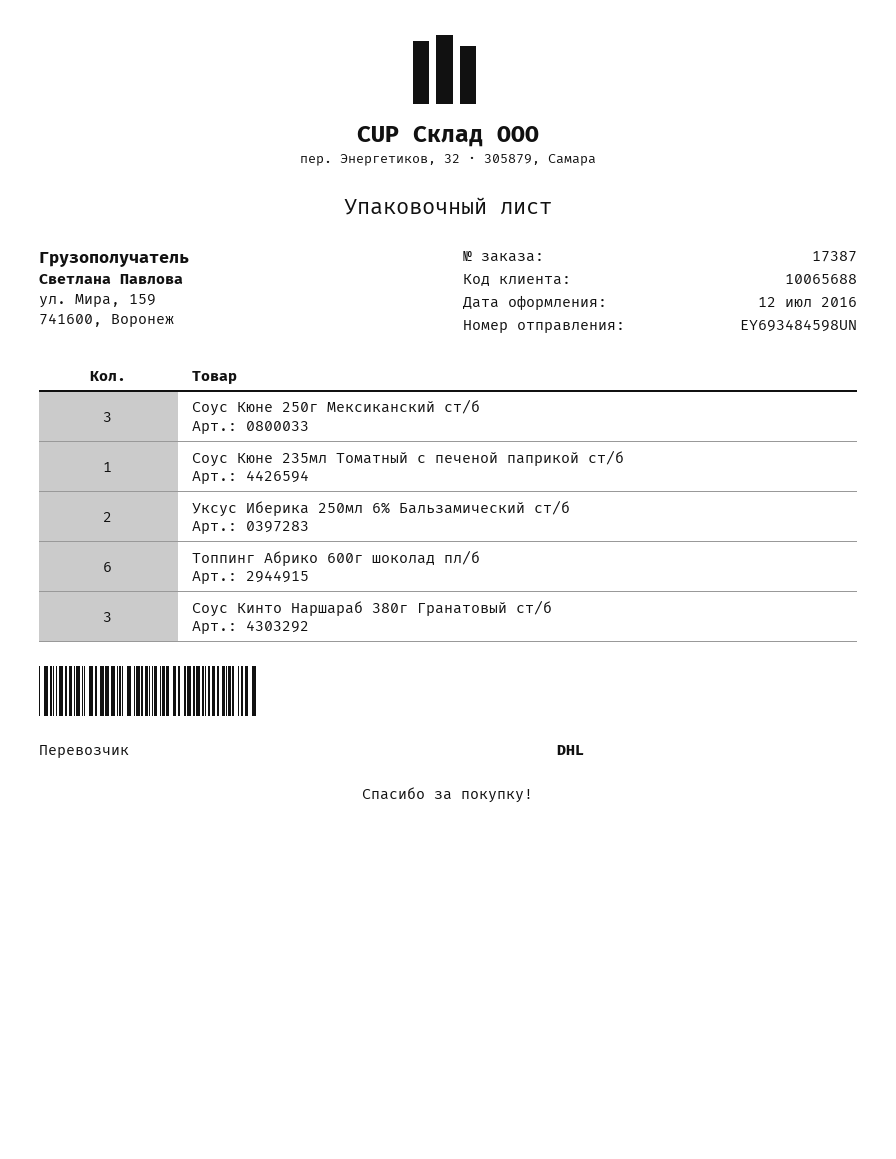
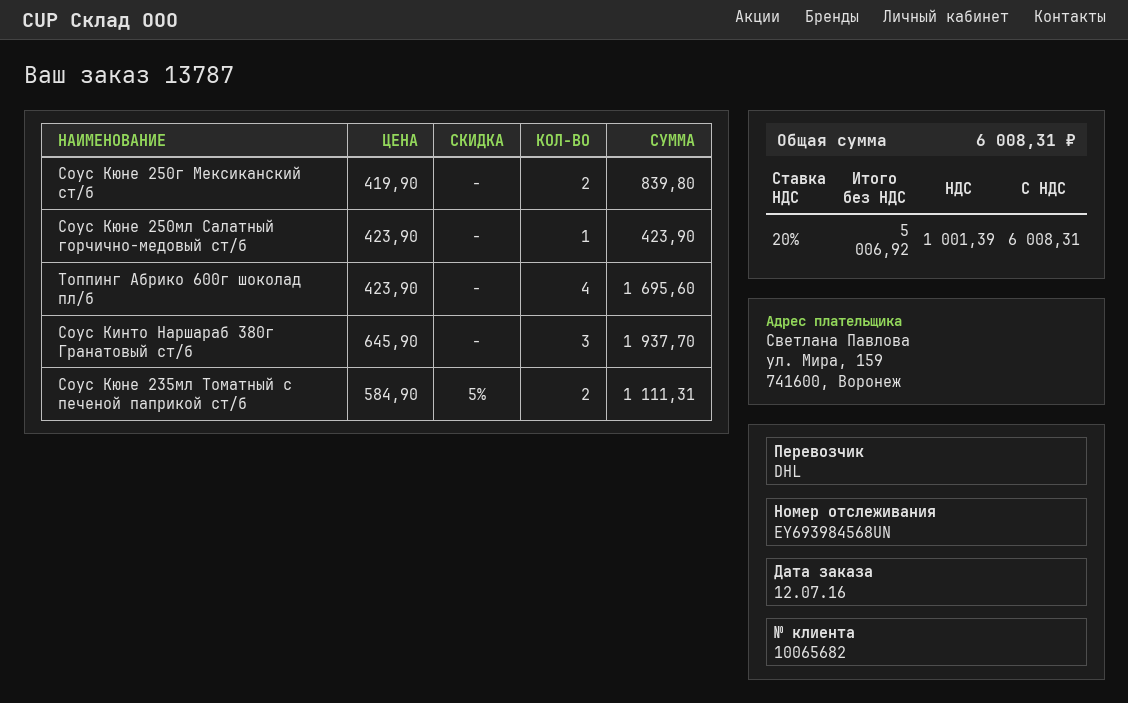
order number: 17387 -> 13787
customer number: 10065688 -> 10065682
tracking number: EY693484598UN -> EY693984568UN
Соус Кюне 250г Мексиканский ст/б: 3 -> 2
Соус Кюне 235мл Томатный с печеной паприкой ст/б: 1 -> 2
Уксус Иберика 250мл 6% Бальзамический ст/б: 2 -> none
Топпинг Абрико 600г шоколад пл/б: 6 -> 4
Соус Кюне 250мл Салатный горчично-медовый ст/б: none -> 1

